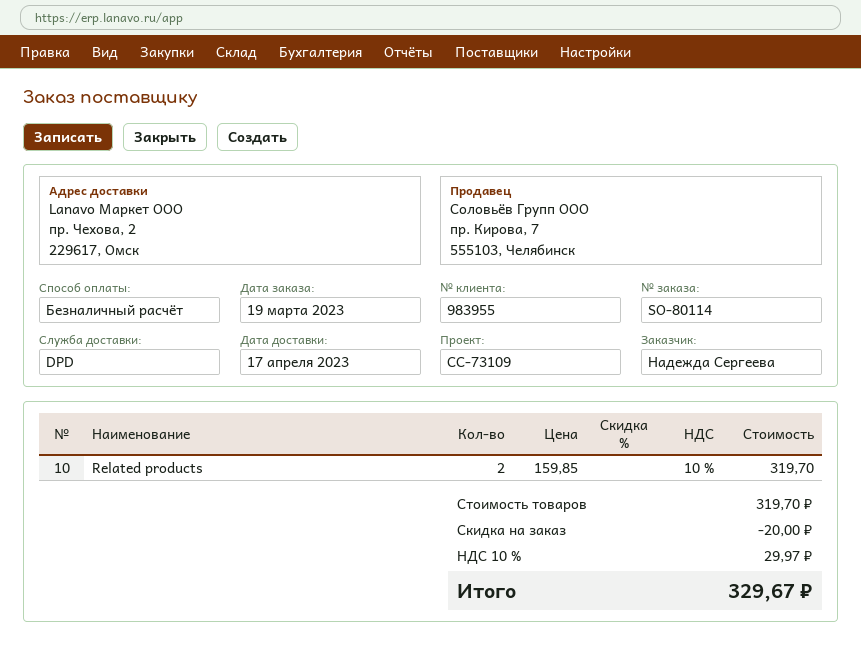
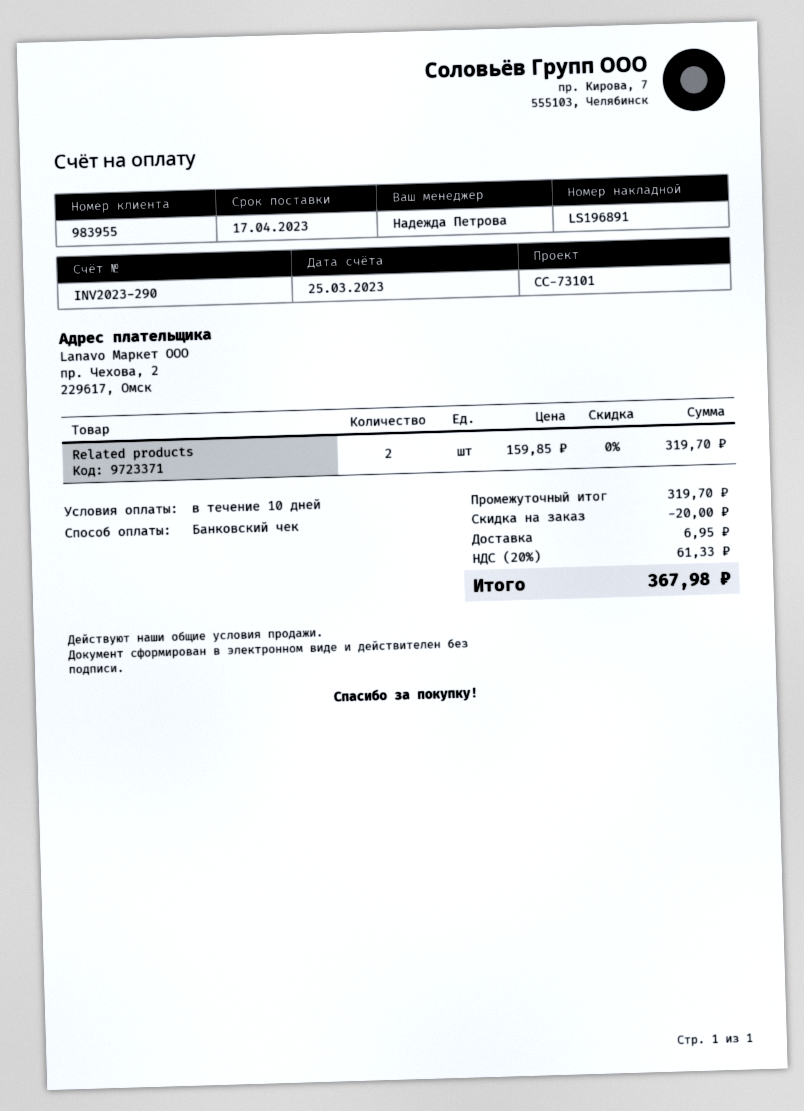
reference: CC-73109 -> CC-73101
payment method: bank transfer -> cheque
shipping: none -> 6.95
tax: 10% = 29.97 -> 20% = 61.33
total: 329.67 -> 367.98

